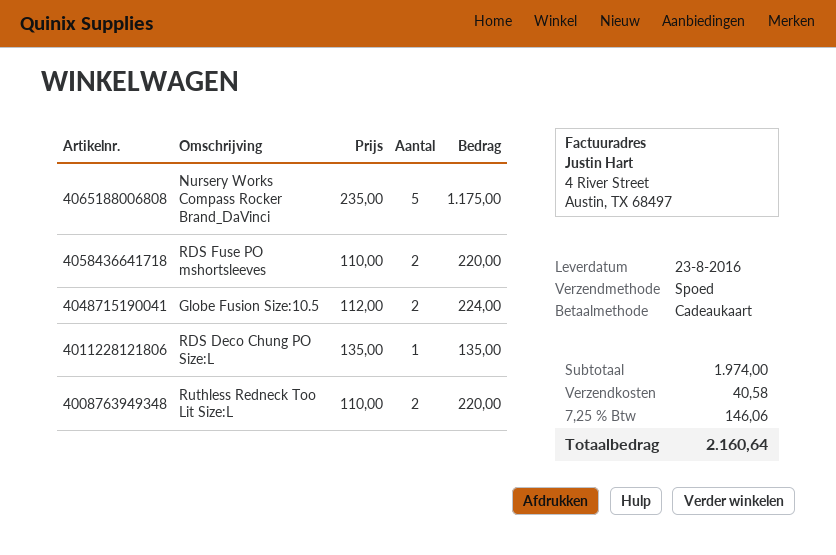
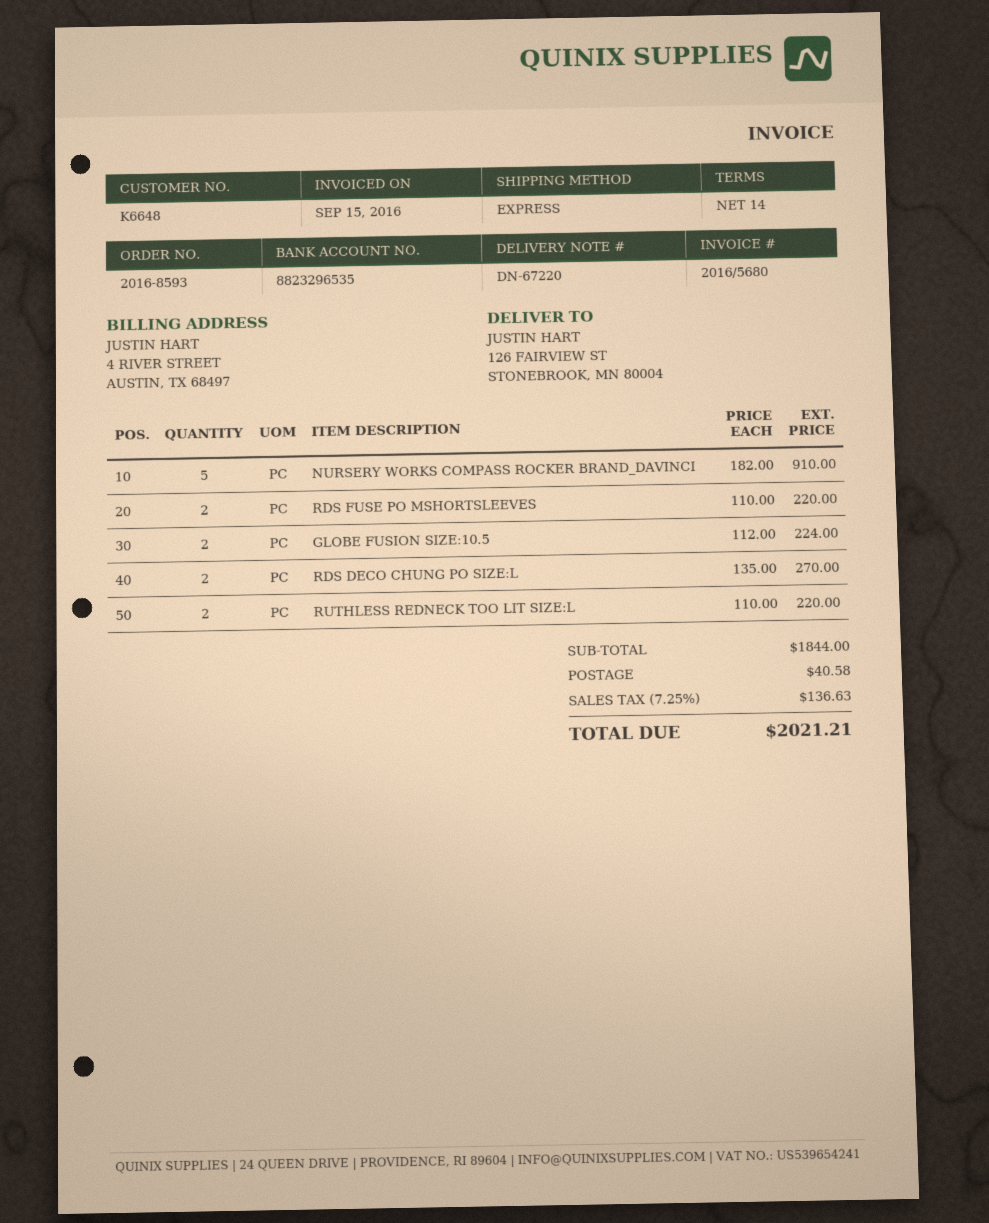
Nursery Works Compass Rocker Brand_DaVinci: 5 x 235.00 = 1175.00 -> 5 x 182.00 = 910.00
RDS Deco Chung PO Size:L: 1 x 135.00 = 135.00 -> 2 x 135.00 = 270.00
subtotal: 1974.00 -> 1844.00
tax: 7.25% = 146.06 -> 7.25% = 136.63
total: 2160.64 -> 2021.21

